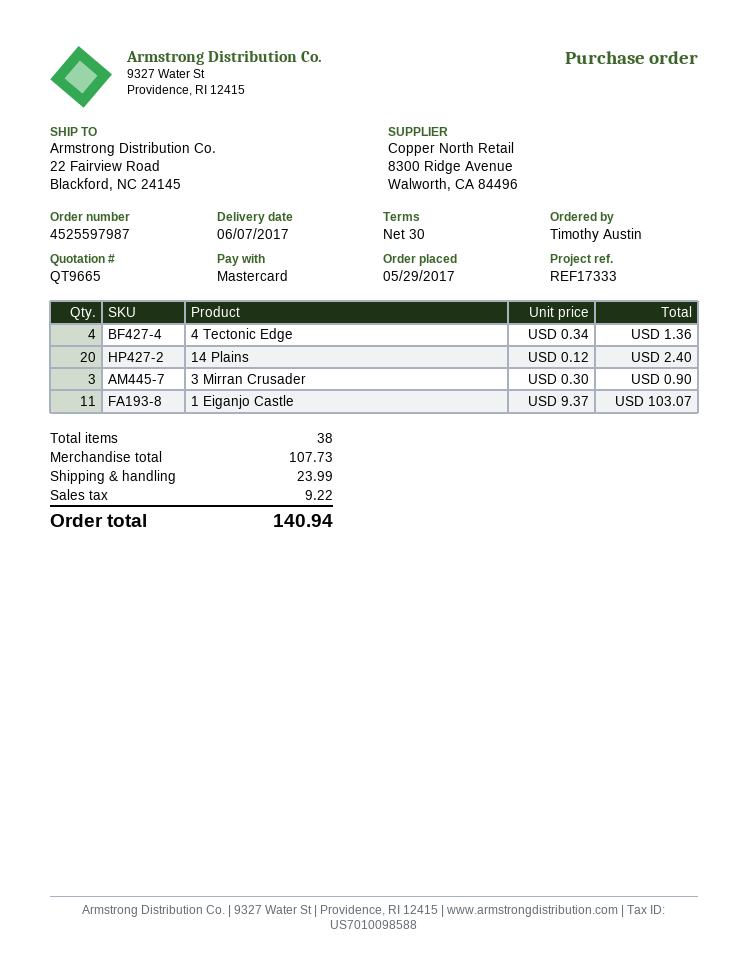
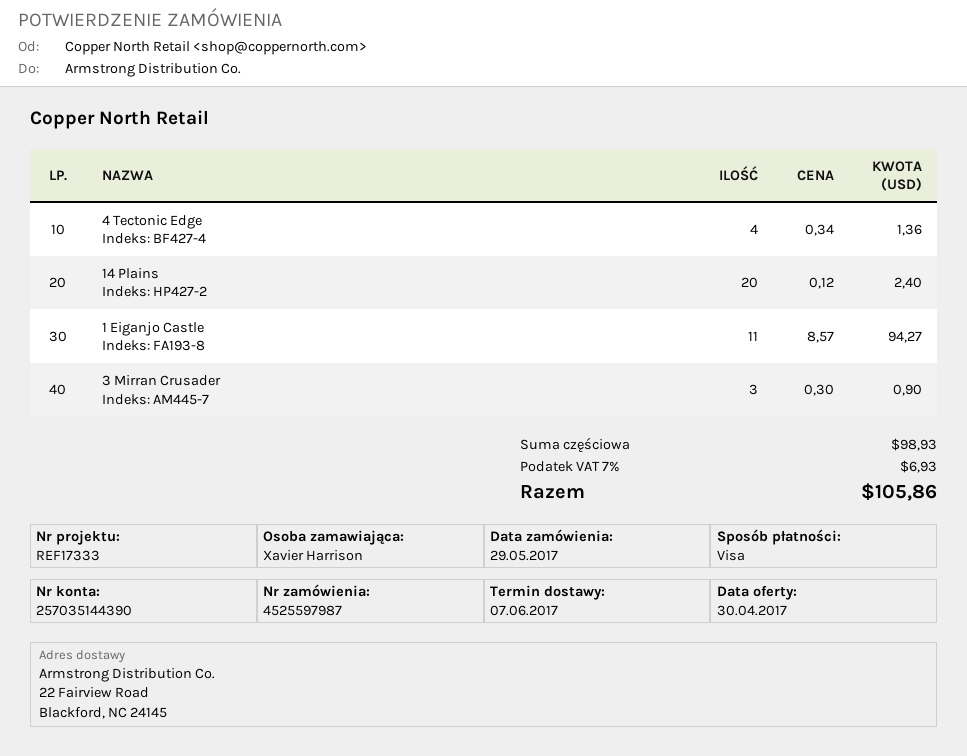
ordered by: Timothy Austin -> Xavier Harrison
payment method: Mastercard -> Visa
1 Eiganjo Castle: 11 x 9.37 = 103.07 -> 11 x 8.57 = 94.27
subtotal: 107.73 -> 98.93
shipping: 23.99 -> none
tax: 9.22 -> 6.93
total: 140.94 -> 105.86

